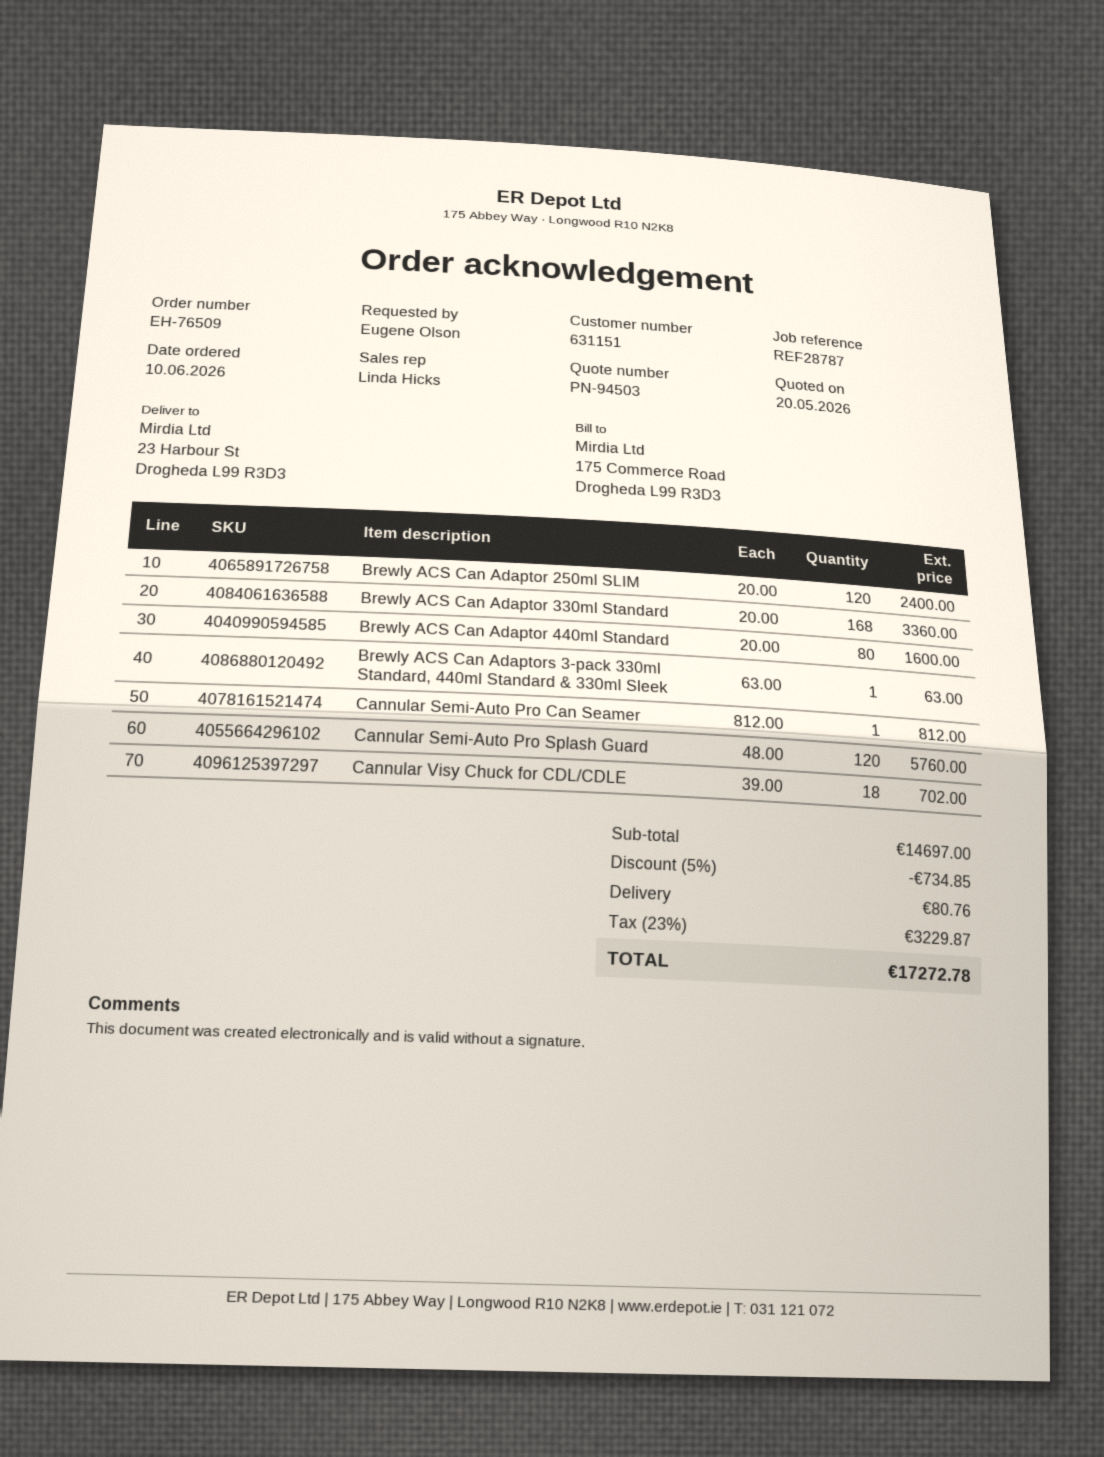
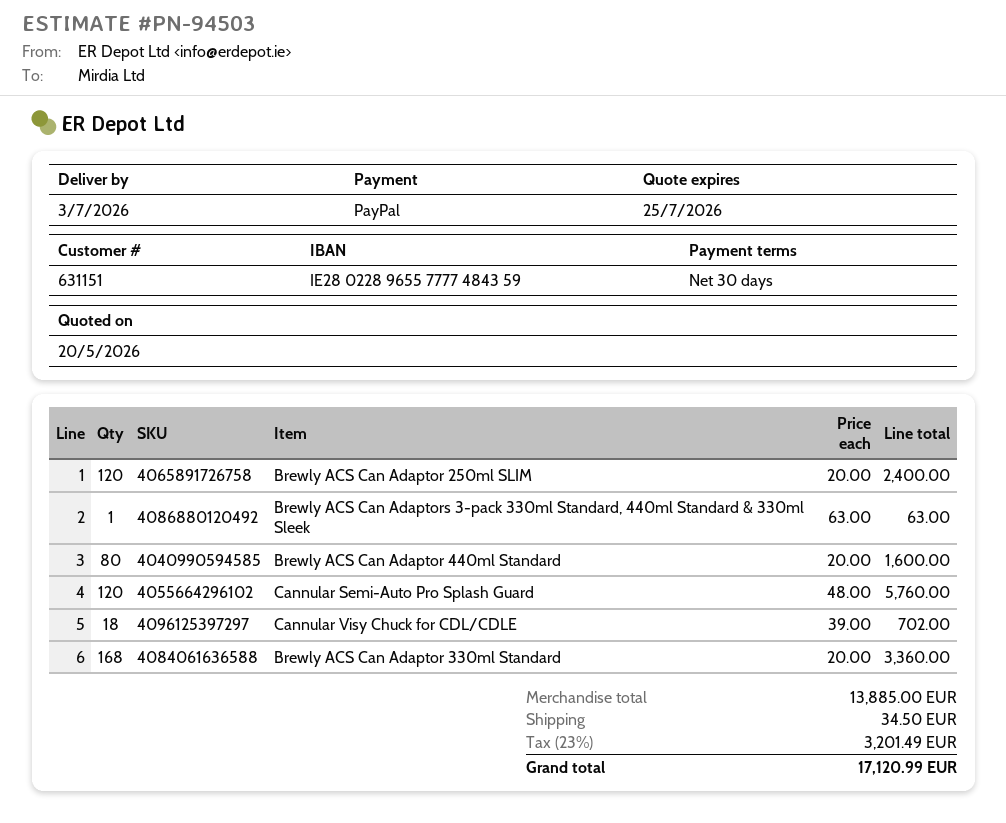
Cannular Semi-Auto Pro Can Seamer: 1 x 812.00 = 812.00 -> none
subtotal: 14697.00 -> 13885.00
discount: 5% = 734.85 -> none
shipping: 80.76 -> 34.50
tax: 23% = 3229.87 -> 23% = 3201.49
total: 17272.78 -> 17120.99

